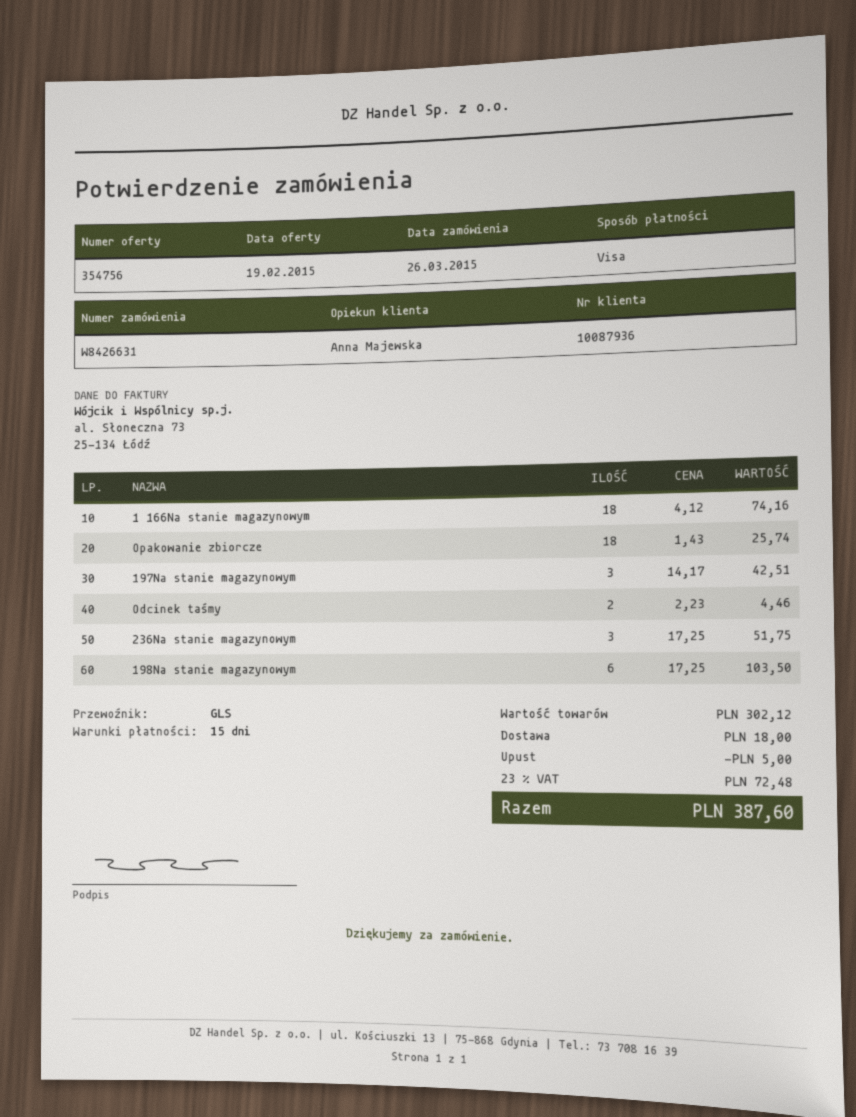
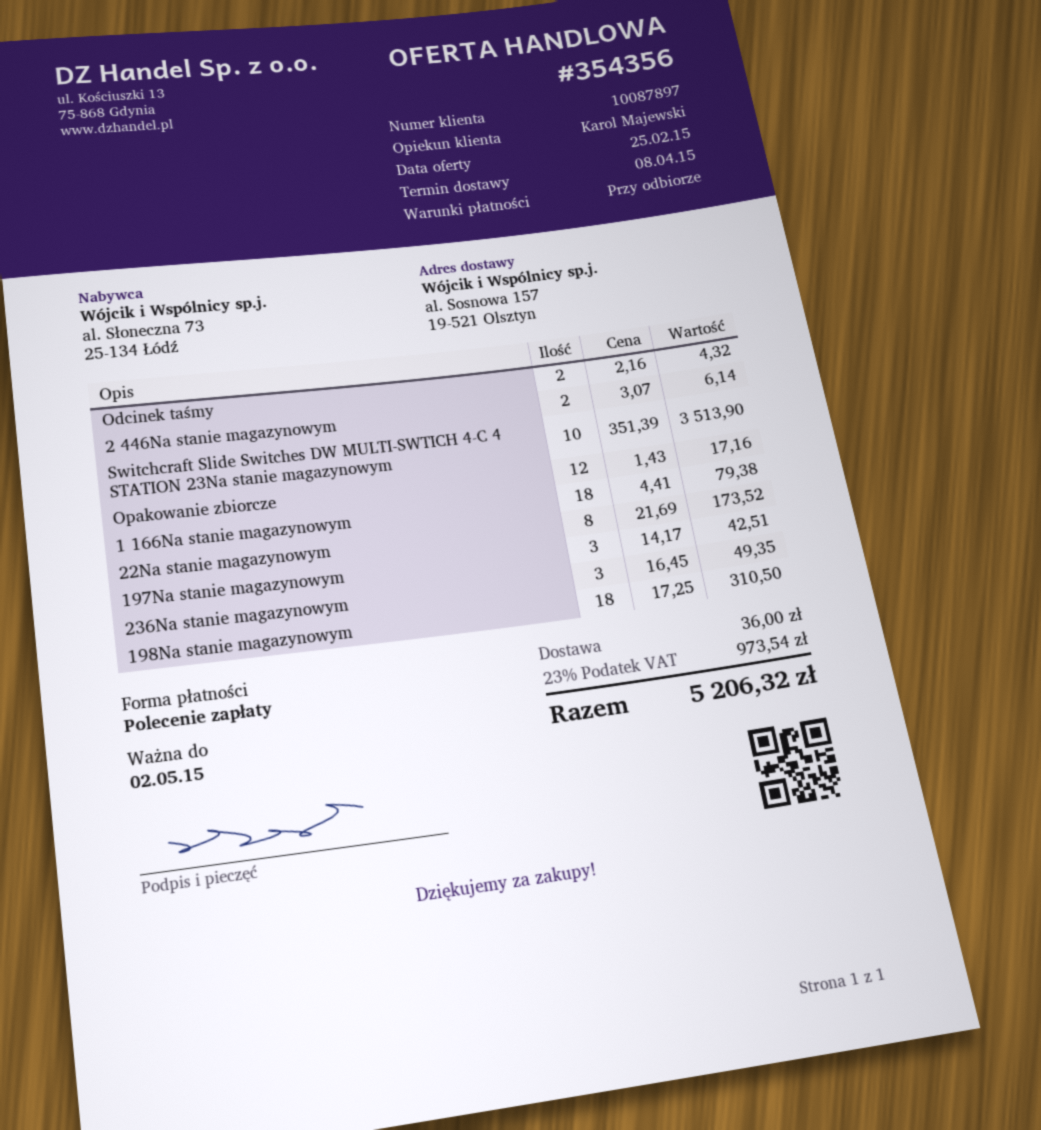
quote number: 354756 -> 354356
quote date: 2015-02-19 -> 2015-02-25
payment terms: 15 days -> on receipt
customer number: 10087936 -> 10087897
sales rep: Anna Majewska -> Karol Majewski
payment method: Visa -> direct debit
1 166Na stanie magazynowym: 18 x 4.12 = 74.16 -> 18 x 4.41 = 79.38
Opakowanie zbiorcze: 18 x 1.43 = 25.74 -> 12 x 1.43 = 17.16
Odcinek taśmy: 2 x 2.23 = 4.46 -> 2 x 2.16 = 4.32
236Na stanie magazynowym: 3 x 17.25 = 51.75 -> 3 x 16.45 = 49.35
198Na stanie magazynowym: 6 x 17.25 = 103.50 -> 18 x 17.25 = 310.50
2 446Na stanie magazynowym: none -> 2 x 3.07 = 6.14
Switchcraft Slide Switches DW MULTI-SWTICH 4-C 4 STATION 23Na stanie magazynowym: none -> 10 x 351.39 = 3513.90
22Na stanie magazynowym: none -> 8 x 21.69 = 173.52
discount: 5.00 -> none
shipping: 18.00 -> 36.00
tax: 23% = 72.48 -> 23% = 973.54
total: 387.60 -> 5206.32

